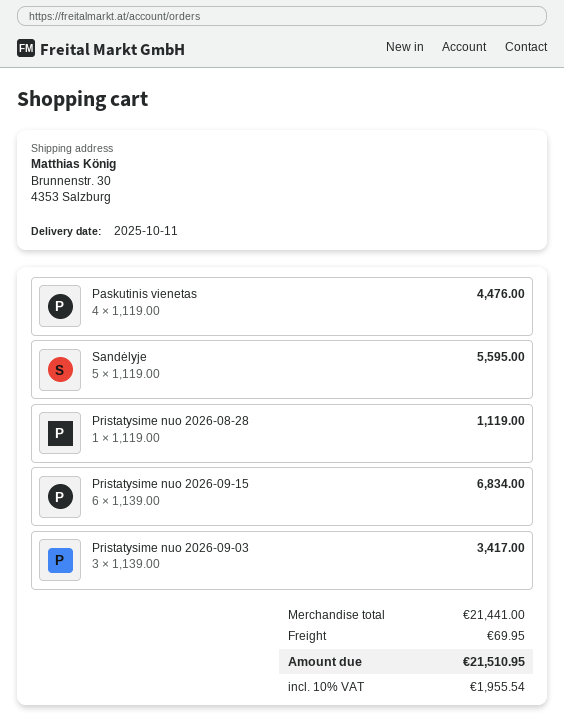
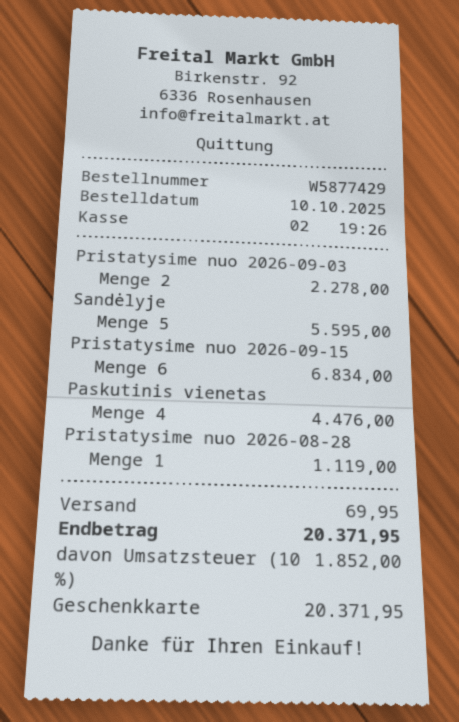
Pristatysime nuo 2026‑09‑03: 3 for 3417.00 -> 2 for 2278.00
tax: 10% = 1955.54 -> 10% = 1852.00
total: 21510.95 -> 20371.95

